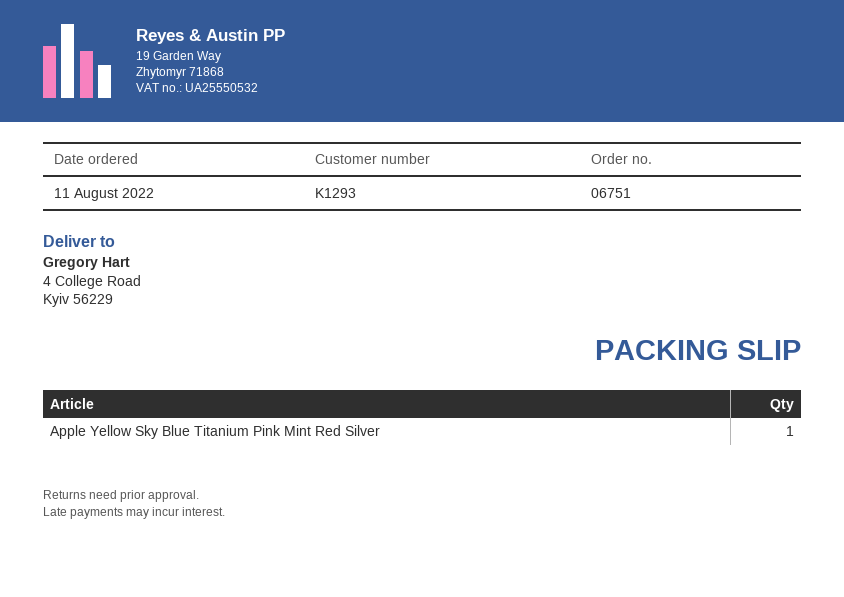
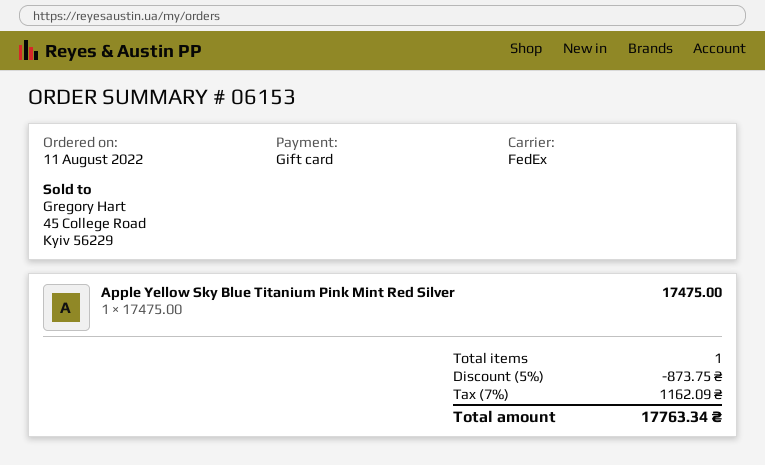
order number: 06751 -> 06153

